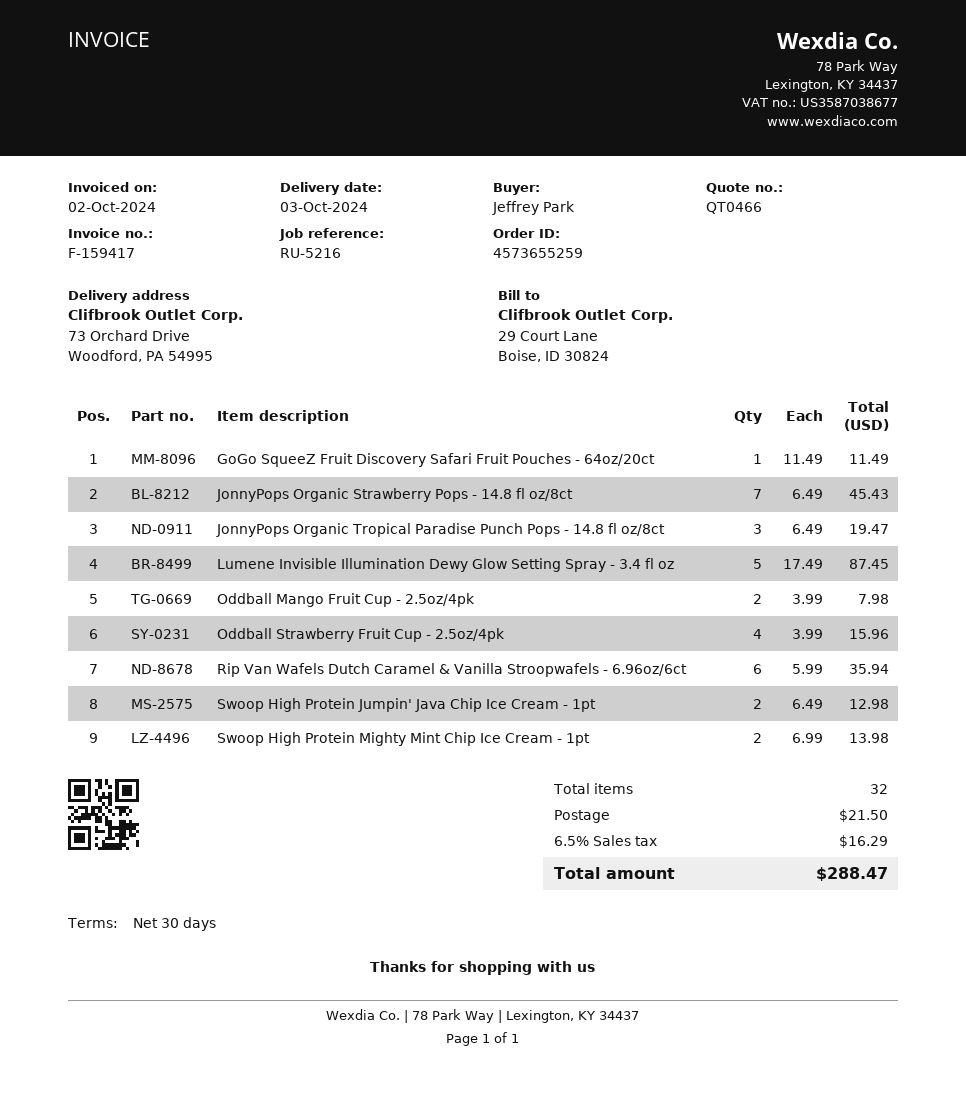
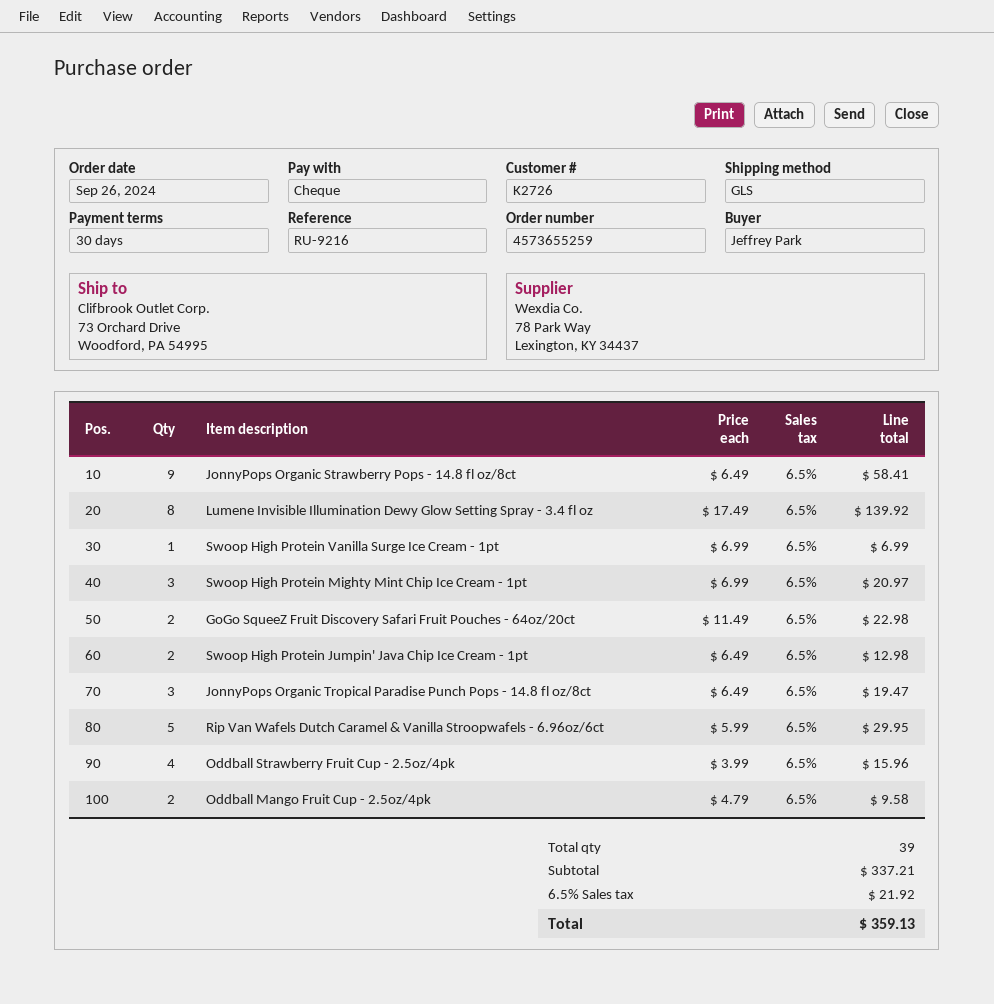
reference: RU-5216 -> RU-9216
GoGo SqueeZ Fruit Discovery Safari Fruit Pouches - 64oz/20ct: 1 x 11.49 = 11.49 -> 2 x 11.49 = 22.98
JonnyPops Organic Strawberry Pops - 14.8 fl oz/8ct: 7 x 6.49 = 45.43 -> 9 x 6.49 = 58.41
Lumene Invisible Illumination Dewy Glow Setting Spray - 3.4 fl oz: 5 x 17.49 = 87.45 -> 8 x 17.49 = 139.92
Oddball Mango Fruit Cup - 2.5oz/4pk: 2 x 3.99 = 7.98 -> 2 x 4.79 = 9.58
Rip Van Wafels Dutch Caramel & Vanilla Stroopwafels - 6.96oz/6ct: 6 x 5.99 = 35.94 -> 5 x 5.99 = 29.95
Swoop High Protein Mighty Mint Chip Ice Cream - 1pt: 2 x 6.99 = 13.98 -> 3 x 6.99 = 20.97
Swoop High Protein Vanilla Surge Ice Cream - 1pt: none -> 1 x 6.99 = 6.99
total quantity: 32 -> 39
shipping: 21.50 -> none
tax: 6.5% = 16.29 -> 6.5% = 21.92
total: 288.47 -> 359.13

